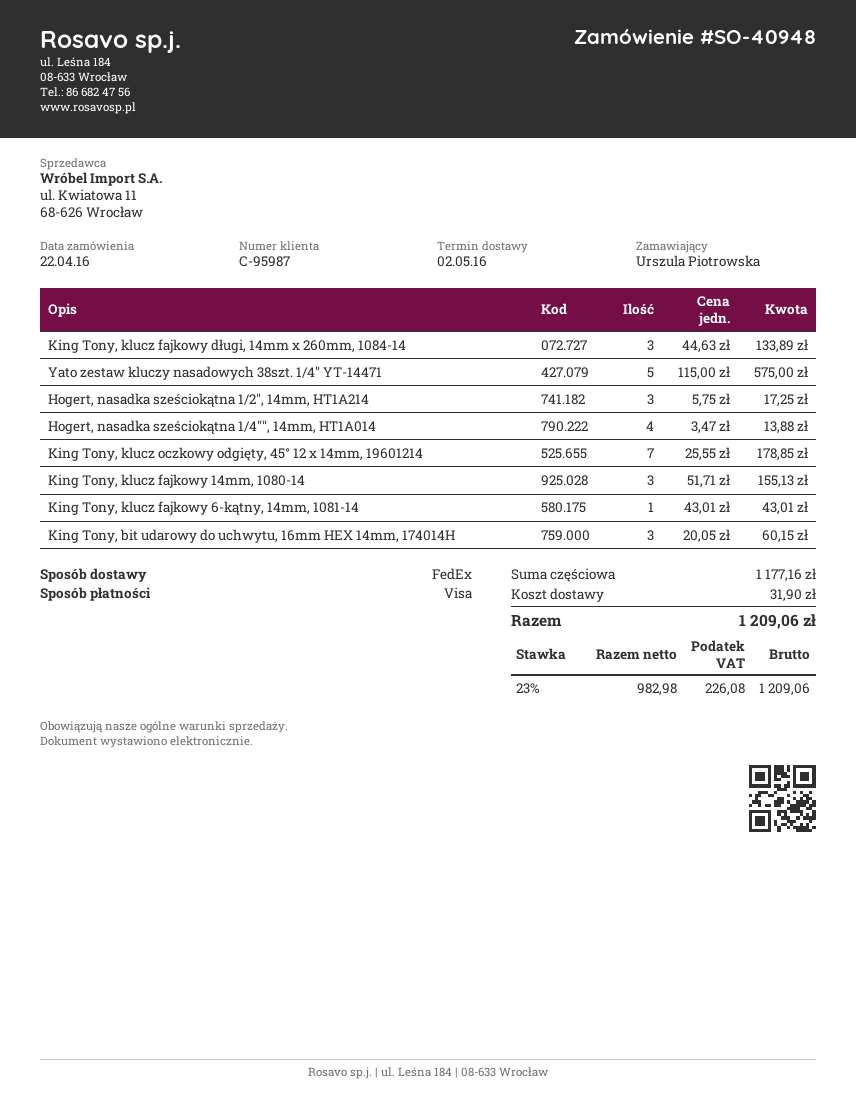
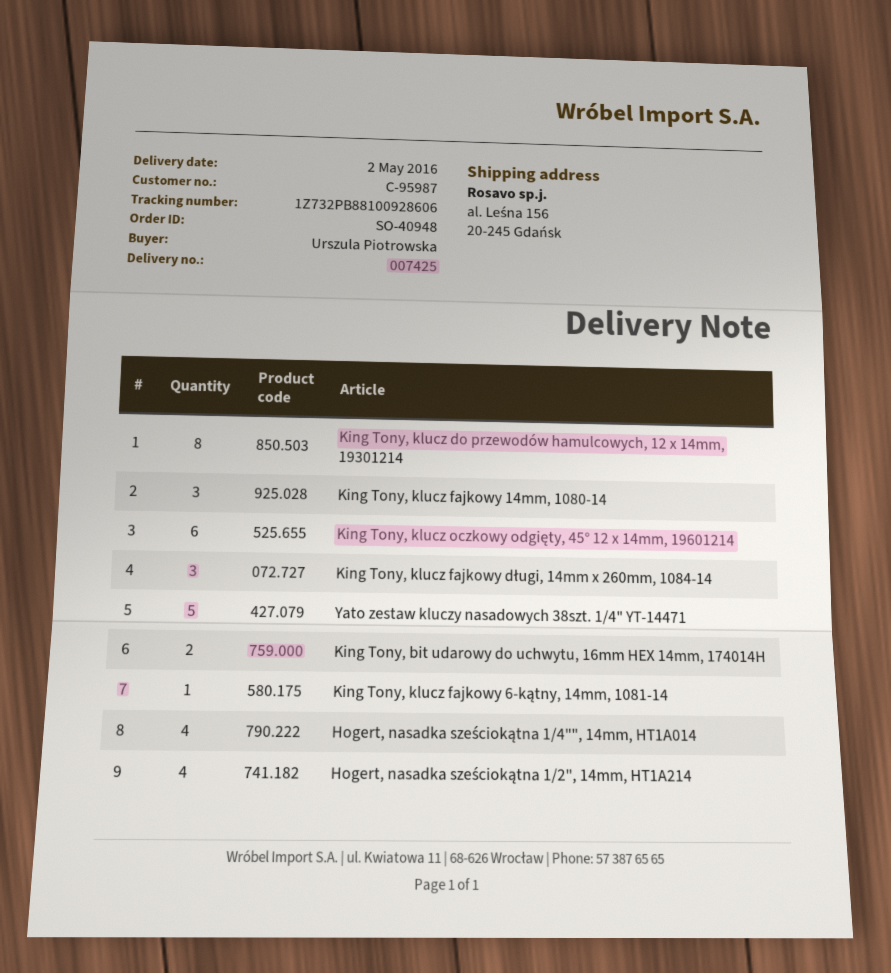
Hogert, nasadka sześciokątna 1/2", 14mm, HT1A214: 3 -> 4
King Tony, klucz oczkowy odgięty, 45° 12 x 14mm, 19601214: 7 -> 6
King Tony, bit udarowy do uchwytu, 16mm HEX 14mm, 174014H: 3 -> 2
King Tony, klucz do przewodów hamulcowych, 12 x 14mm, 19301214: none -> 8

